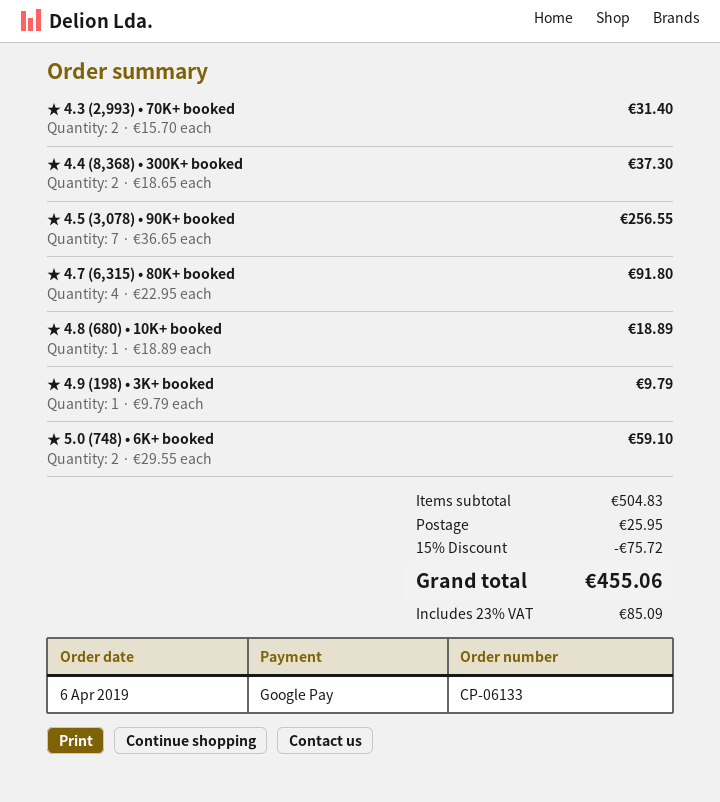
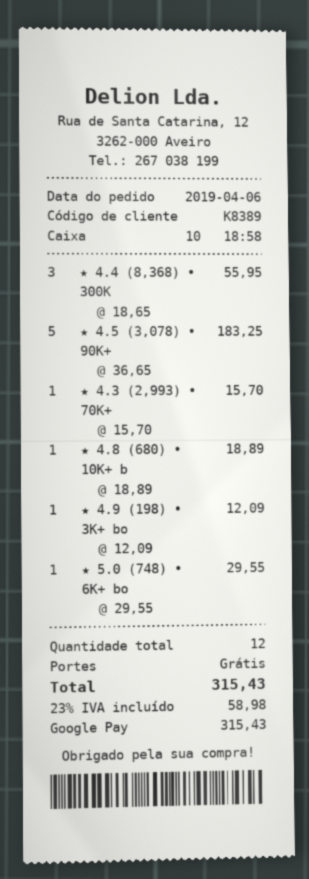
★ 4.3 (2,993) • 70K+ booked: 2 x 15.70 = 31.40 -> 1 x 15.70 = 15.70
★ 4.4 (8,368) • 300K+ booked: 2 x 18.65 = 37.30 -> 3 x 18.65 = 55.95
★ 4.5 (3,078) • 90K+ booked: 7 x 36.65 = 256.55 -> 5 x 36.65 = 183.25
★ 4.7 (6,315) • 80K+ booked: 4 x 22.95 = 91.80 -> none
★ 4.9 (198) • 3K+ booked: 1 x 9.79 = 9.79 -> 1 x 12.09 = 12.09
★ 5.0 (748) • 6K+ booked: 2 x 29.55 = 59.10 -> 1 x 29.55 = 29.55
discount: 15% = 75.72 -> none
shipping: 25.95 -> 0.00
tax: 23% = 85.09 -> 23% = 58.98
total: 455.06 -> 315.43

